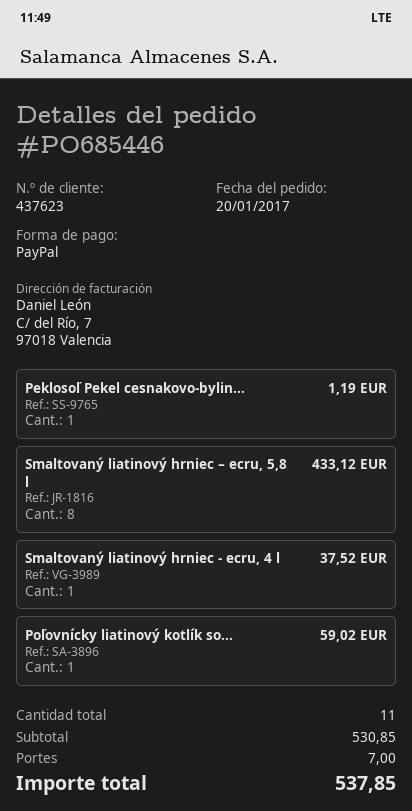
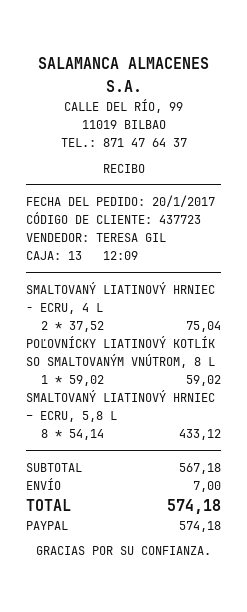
customer number: 437623 -> 437723
Peklosoľ Pekel cesnakovo-bylin...: 1 for 1.19 -> none
Smaltovaný liatinový hrniec - ecru, 4 l: 1 for 37.52 -> 2 for 75.04
subtotal: 530.85 -> 567.18
total: 537.85 -> 574.18

